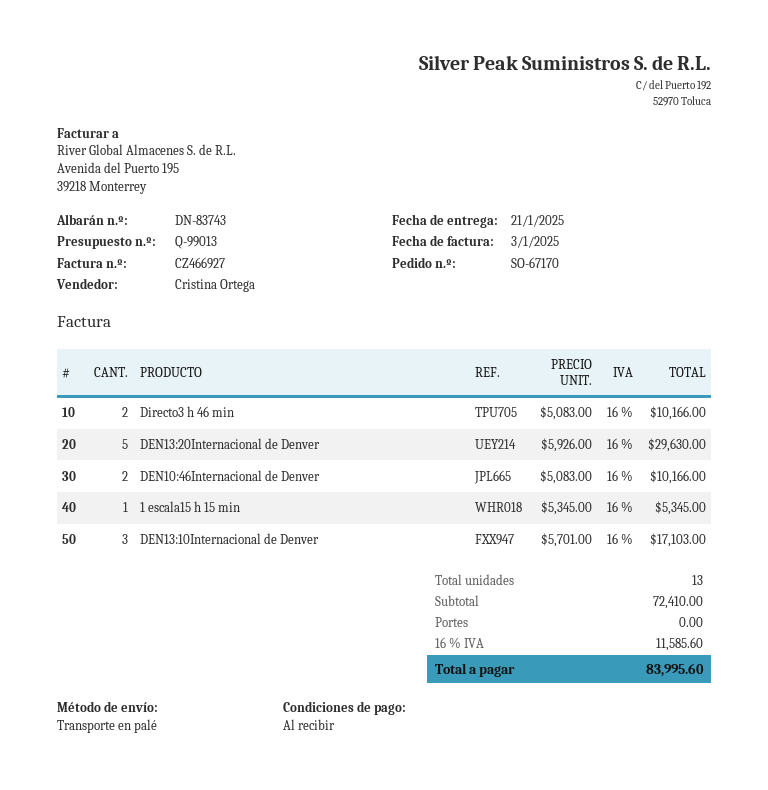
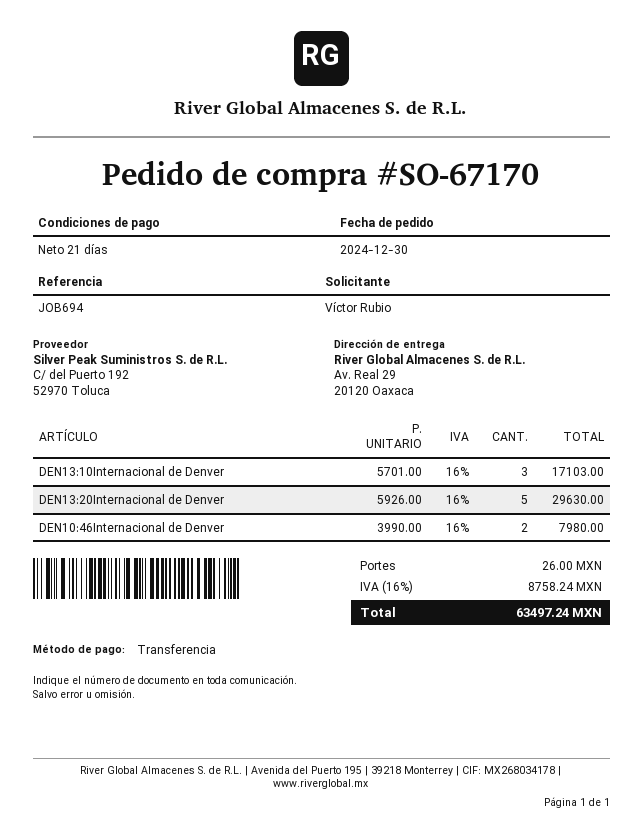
payment terms: on receipt -> 21 days
Directo3 h 46 min: 2 x 5083.00 = 10166.00 -> none
DEN10:46Internacional de Denver: 2 x 5083.00 = 10166.00 -> 2 x 3990.00 = 7980.00
1 escala15 h 15 min: 1 x 5345.00 = 5345.00 -> none
shipping: 0.00 -> 26.00
tax: 16% = 11585.60 -> 16% = 8758.24
total: 83995.60 -> 63497.24

